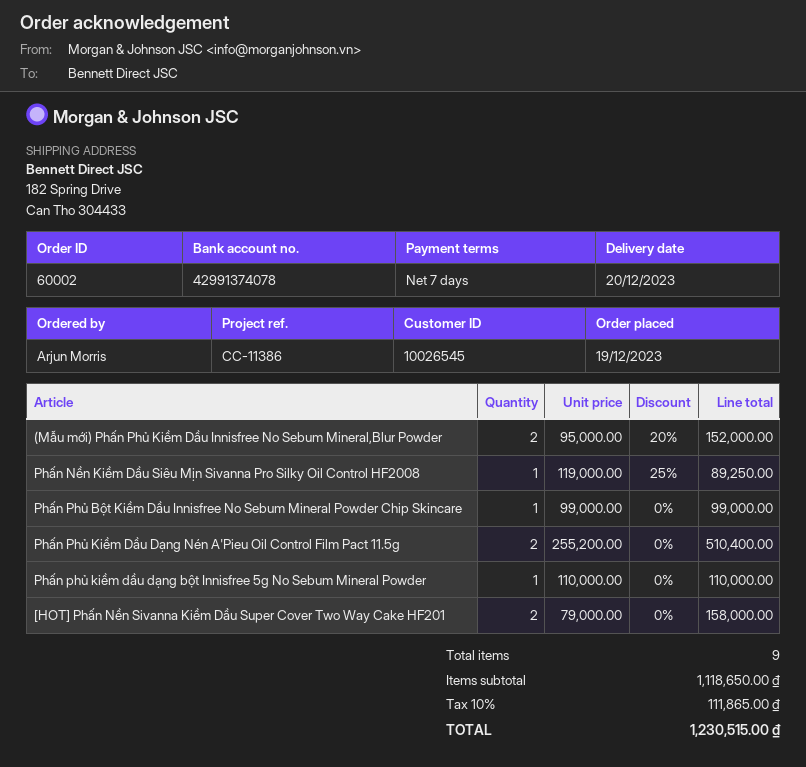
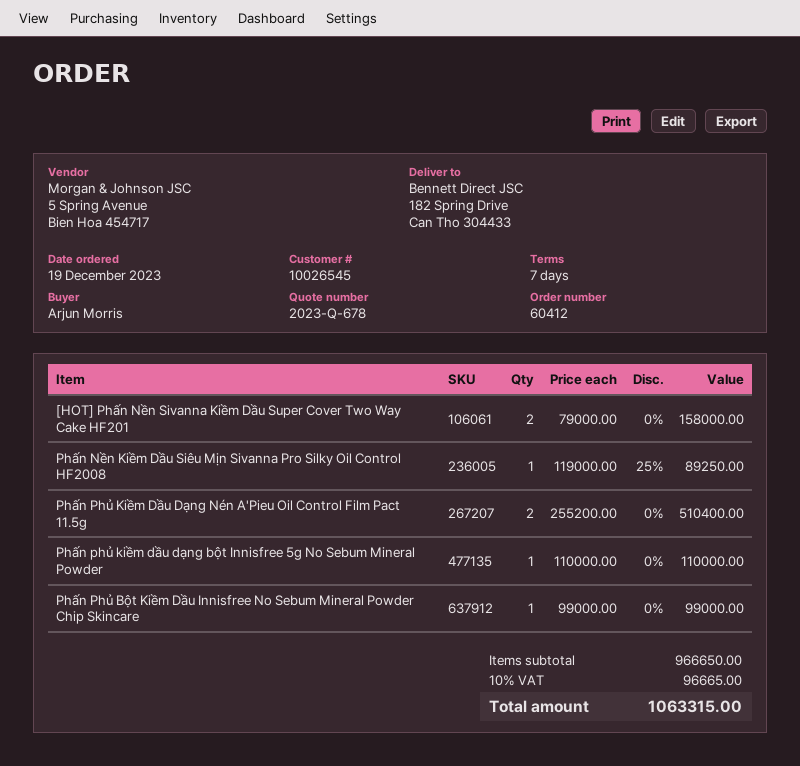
order number: 60002 -> 60412
(Mẫu mới) Phấn Phủ Kiềm Dầu Innisfree No Sebum Mineral,Blur Powder: 2 x 95000.00 - 20% = 152000.00 -> none
subtotal: 1118650.00 -> 966650.00
tax: 10% = 111865.00 -> 10% = 96665.00
total: 1230515.00 -> 1063315.00

